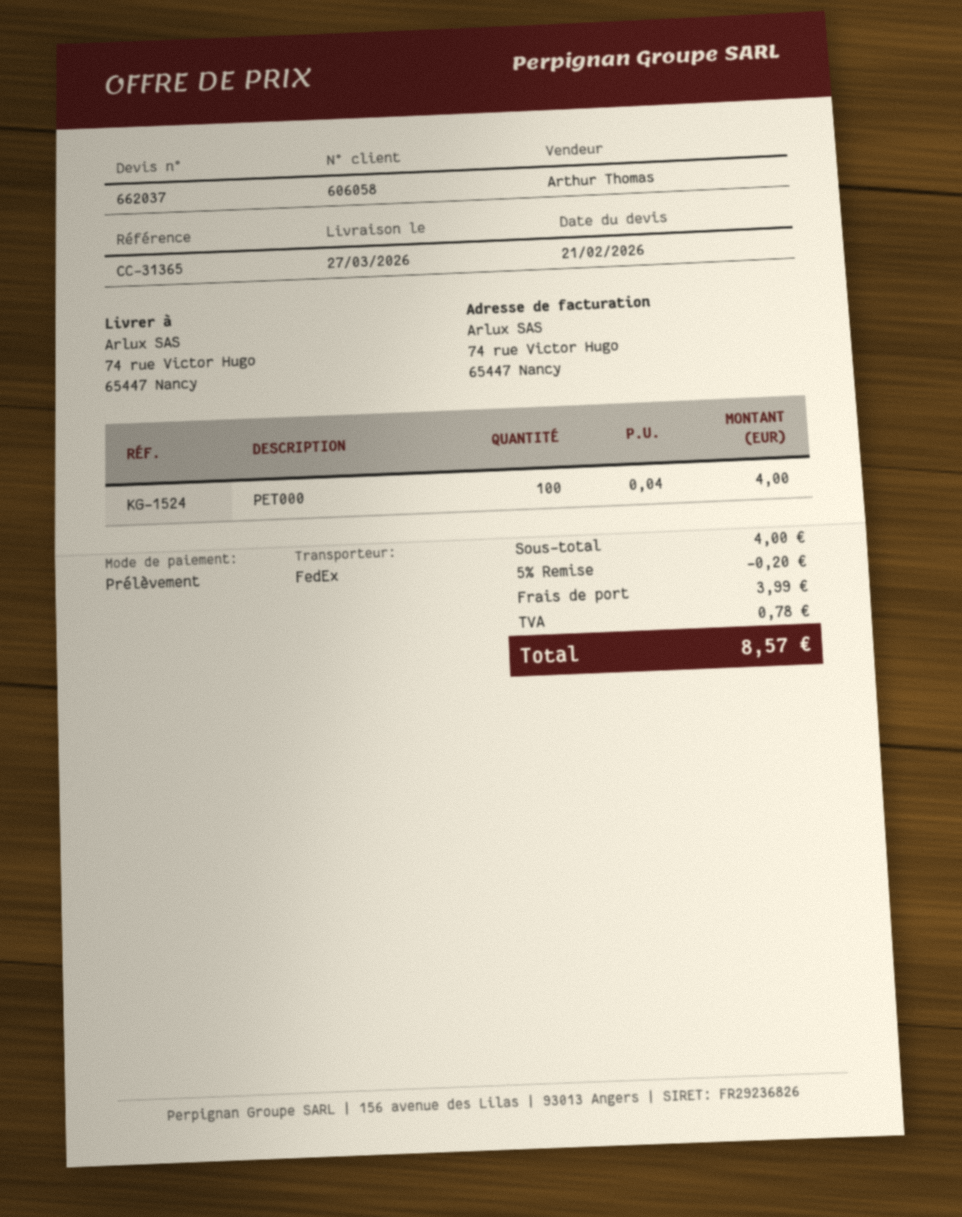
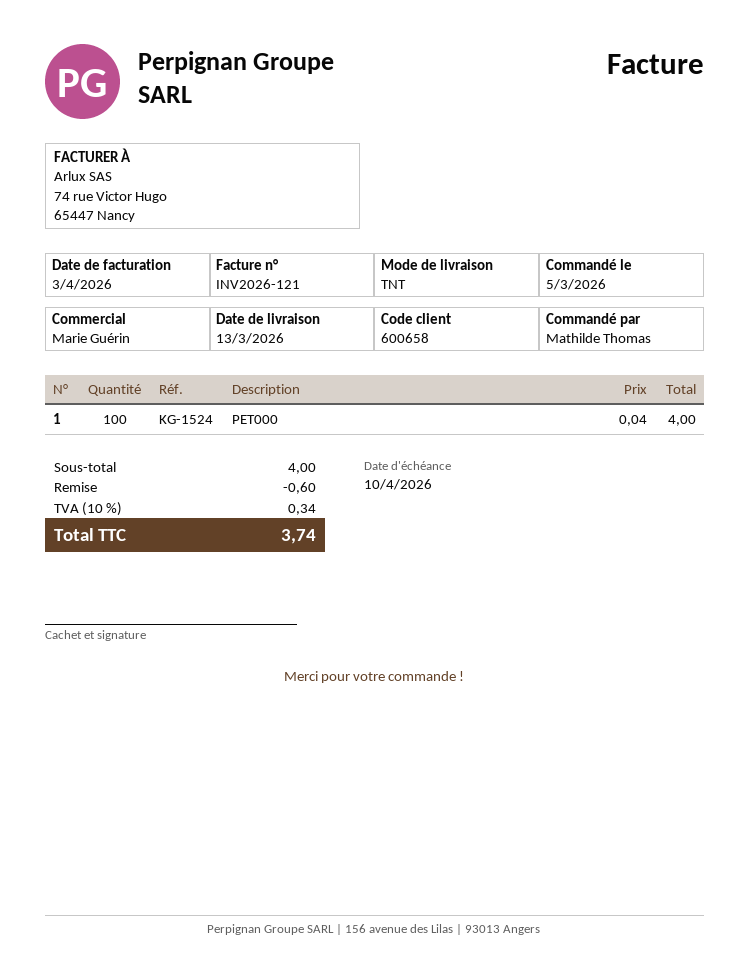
delivery date: 2026-03-27 -> 2026-03-13
customer number: 606058 -> 600658
sales rep: Arthur Thomas -> Marie Guérin
shipping method: FedEx -> TNT
discount: 0.20 -> 0.60
shipping: 3.99 -> none
tax: 0.78 -> 0.34
total: 8.57 -> 3.74

